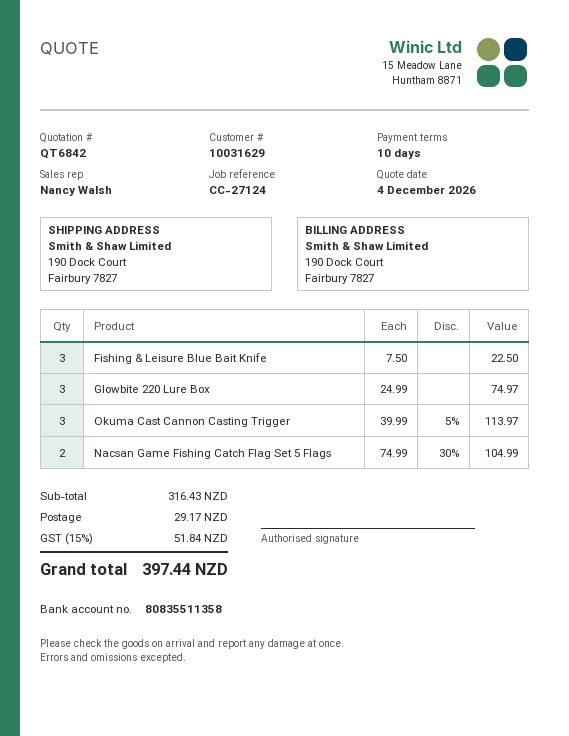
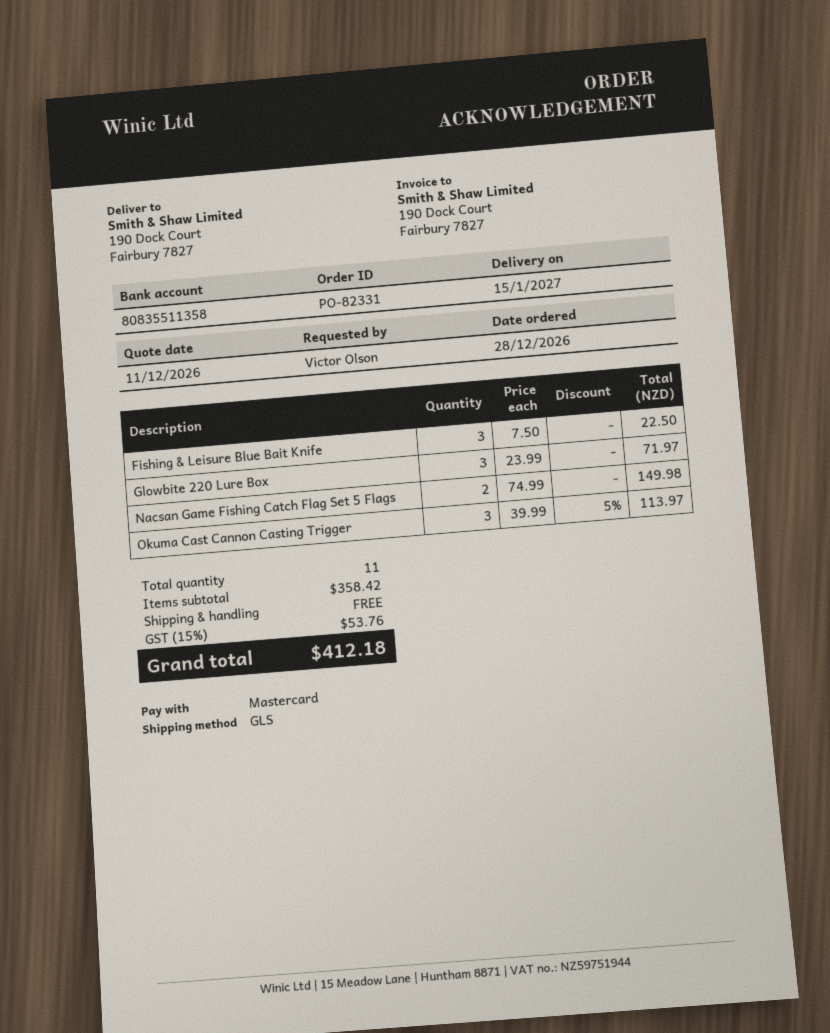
quote date: 2026-12-04 -> 2026-12-11
Glowbite 220 Lure Box: 3 x 24.99 = 74.97 -> 3 x 23.99 = 71.97
Nacsan Game Fishing Catch Flag Set 5 Flags: 2 x 74.99 - 30% = 104.99 -> 2 x 74.99 = 149.98
subtotal: 316.43 -> 358.42
shipping: 29.17 -> 0.00
tax: 15% = 51.84 -> 15% = 53.76
total: 397.44 -> 412.18

